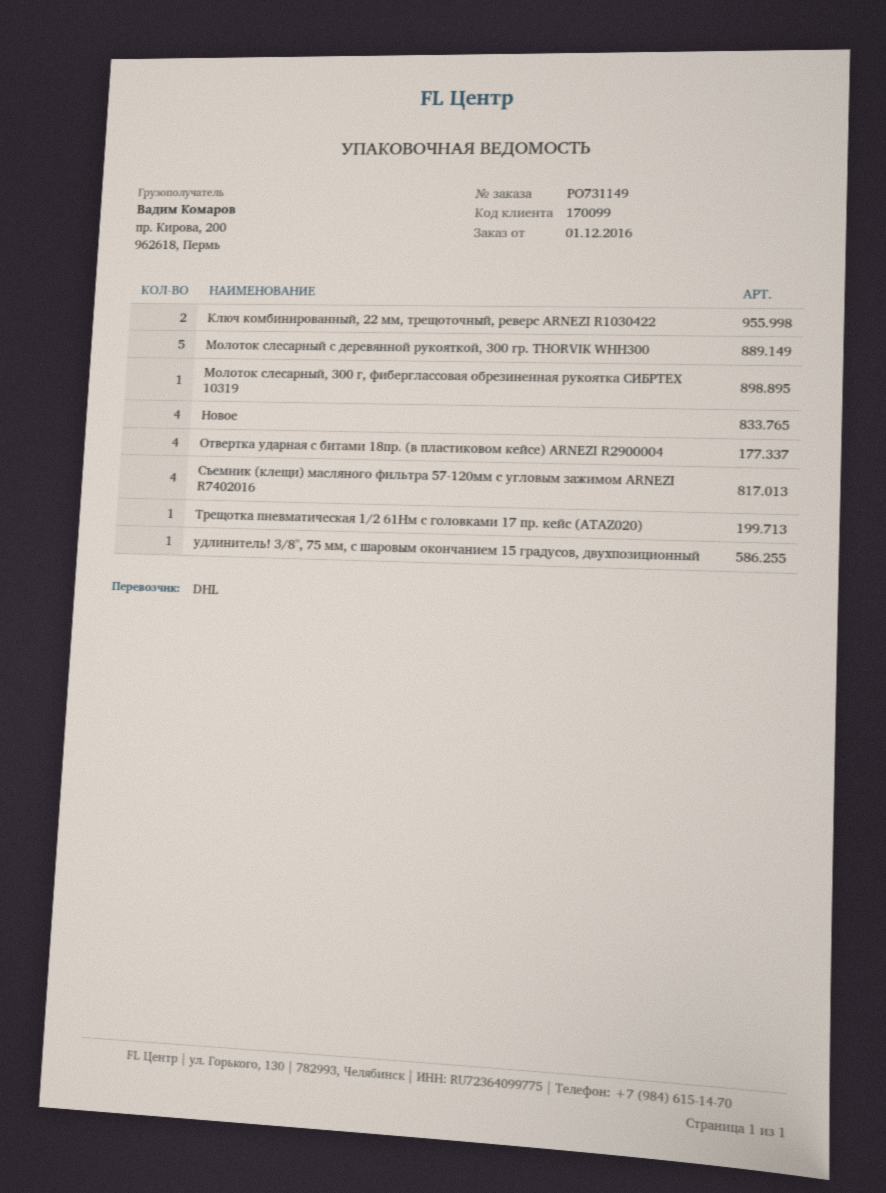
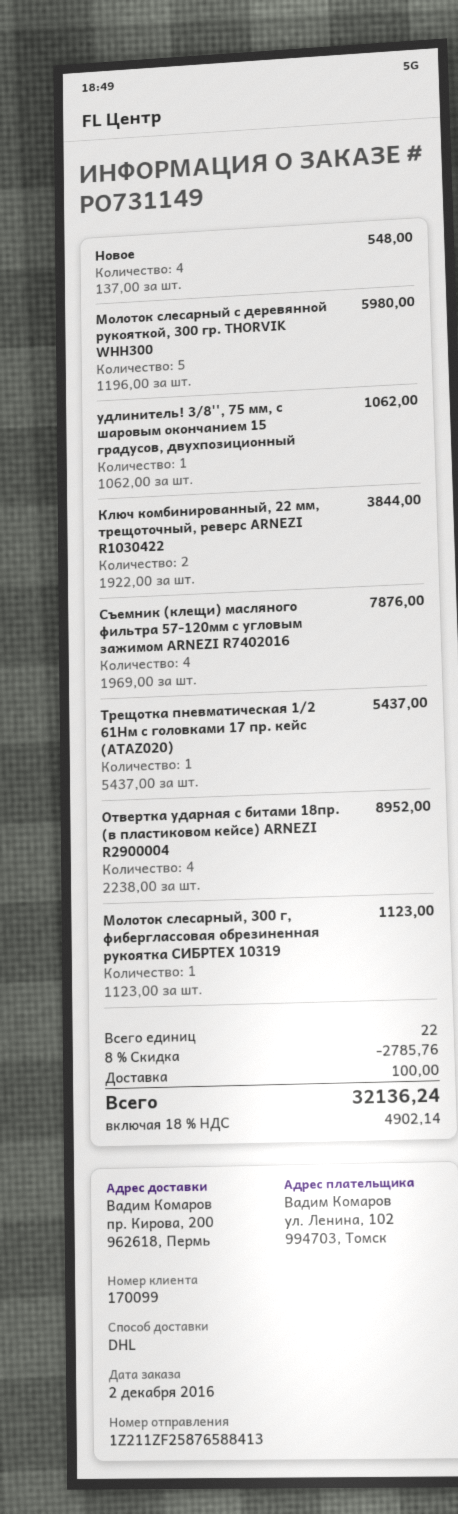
order date: 2016-12-01 -> 2016-12-02

